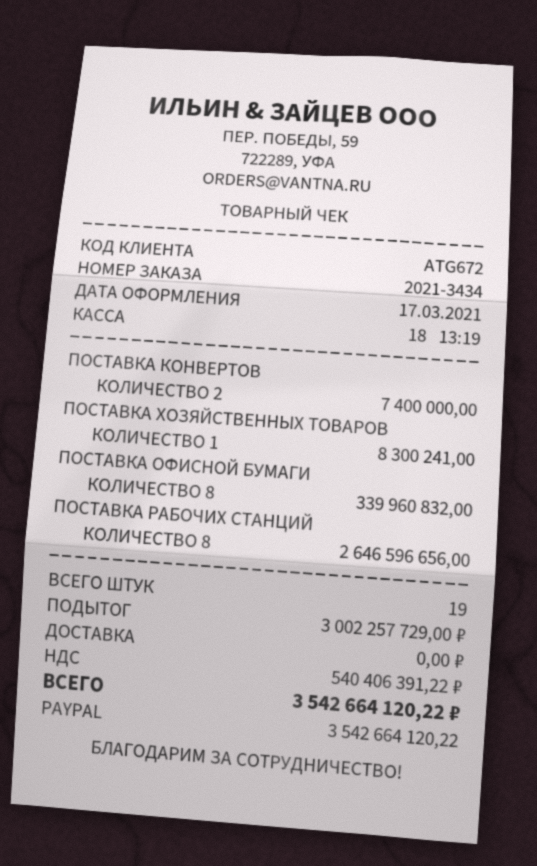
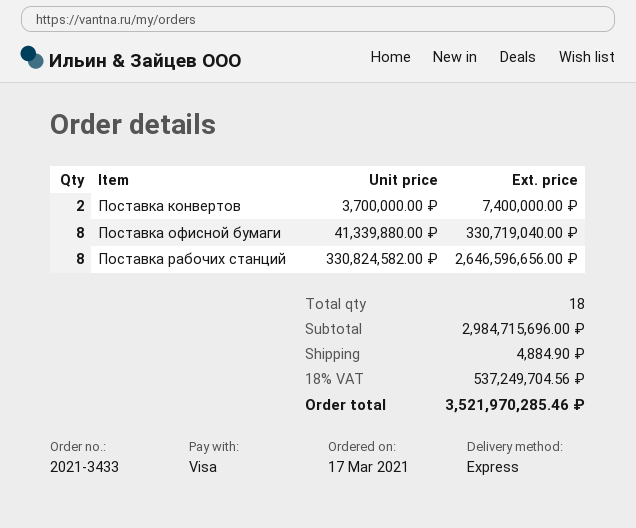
order number: 2021-3434 -> 2021-3433
payment method: PayPal -> Visa
ПОСТАВКА ХОЗЯЙСТВЕННЫХ ТОВАРОВ: 1 for 8300241.00 -> none
ПОСТАВКА ОФИСНОЙ БУМАГИ: 8 for 339960832.00 -> 8 for 330719040.00
total quantity: 19 -> 18
subtotal: 3002257729.00 -> 2984715696.00
shipping: 0.00 -> 4884.90
tax: 540406391.22 -> 537249704.56
total: 3542664120.22 -> 3521970285.46

